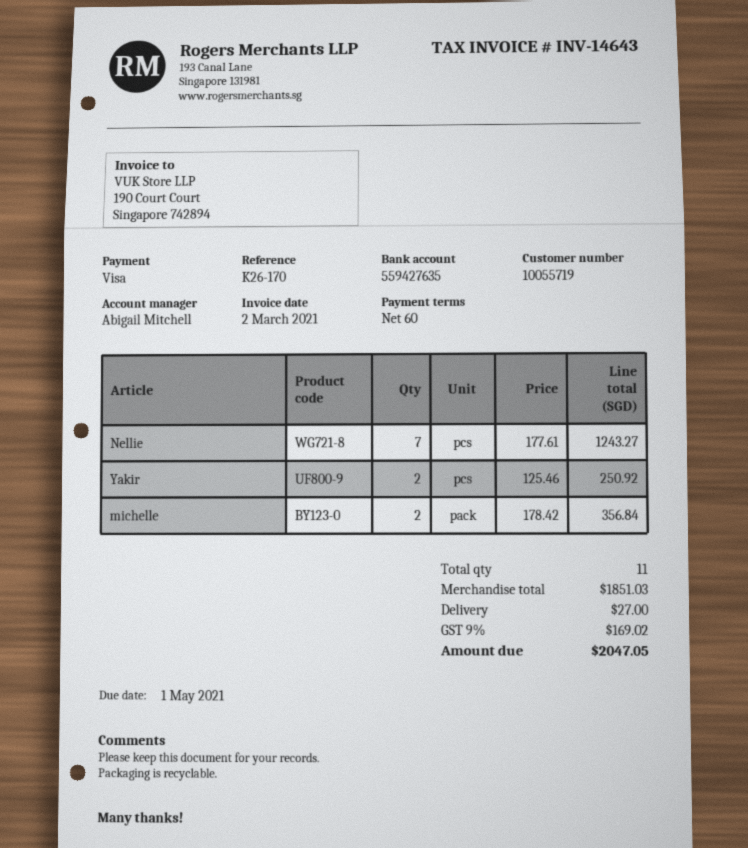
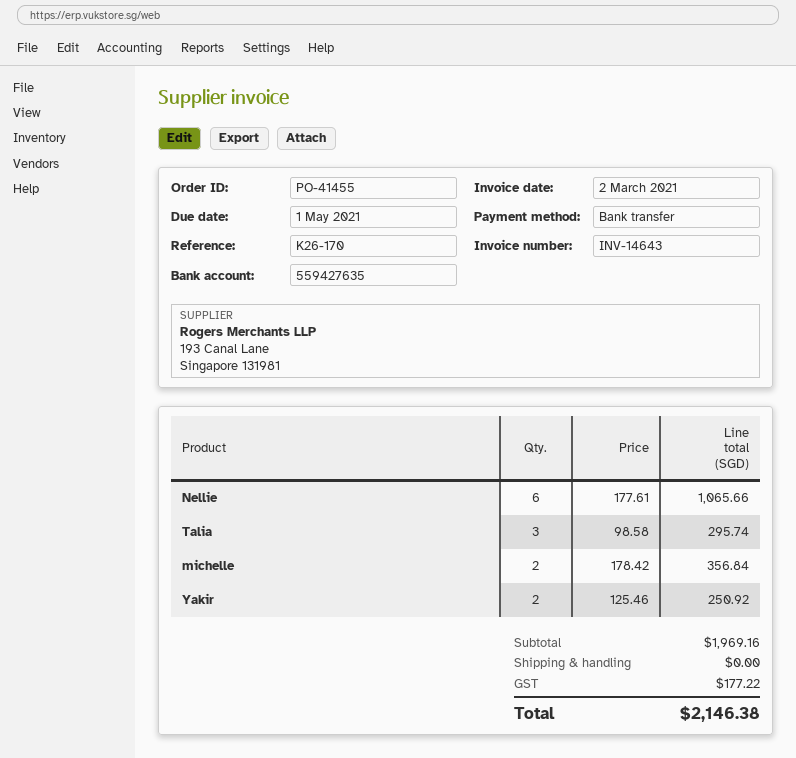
payment method: Visa -> bank transfer
Nellie: 7 x 177.61 = 1243.27 -> 6 x 177.61 = 1065.66
Talia: none -> 3 x 98.58 = 295.74
subtotal: 1851.03 -> 1969.16
shipping: 27.00 -> 0.00
tax: 169.02 -> 177.22
total: 2047.05 -> 2146.38

